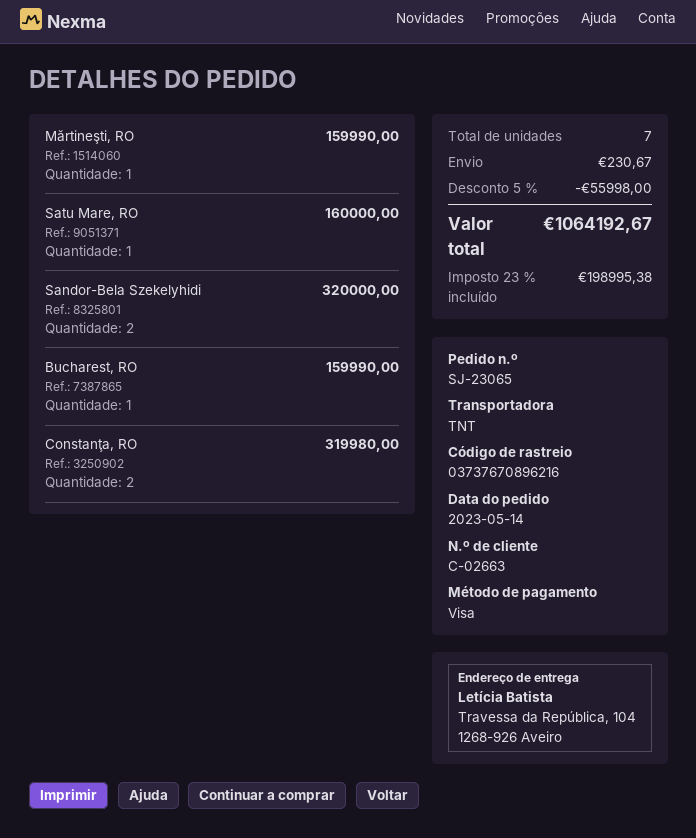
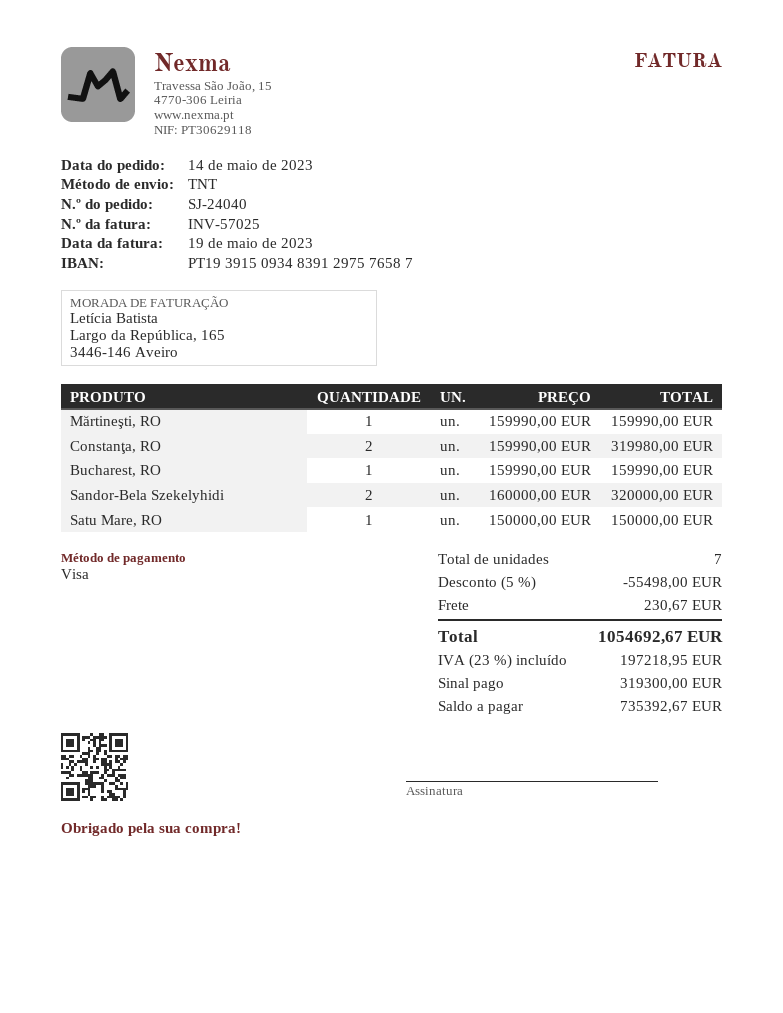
order number: SJ-23065 -> SJ-24040
Satu Mare, RO: 1 for 160000.00 -> 1 for 150000.00
discount: 5% = 55998.00 -> 5% = 55498.00
tax: 23% = 198995.38 -> 23% = 197218.95
total: 1064192.67 -> 1054692.67

